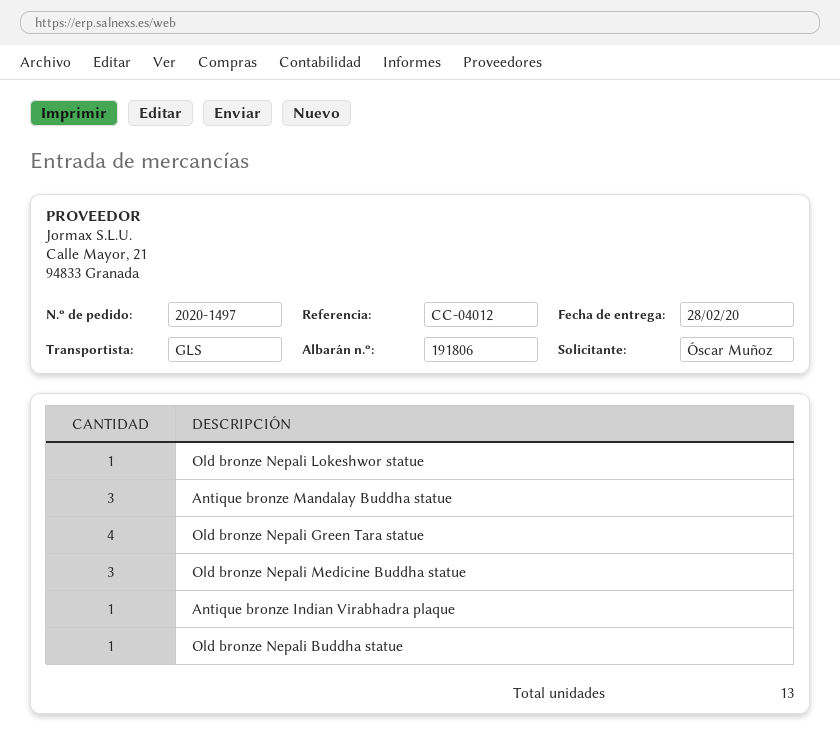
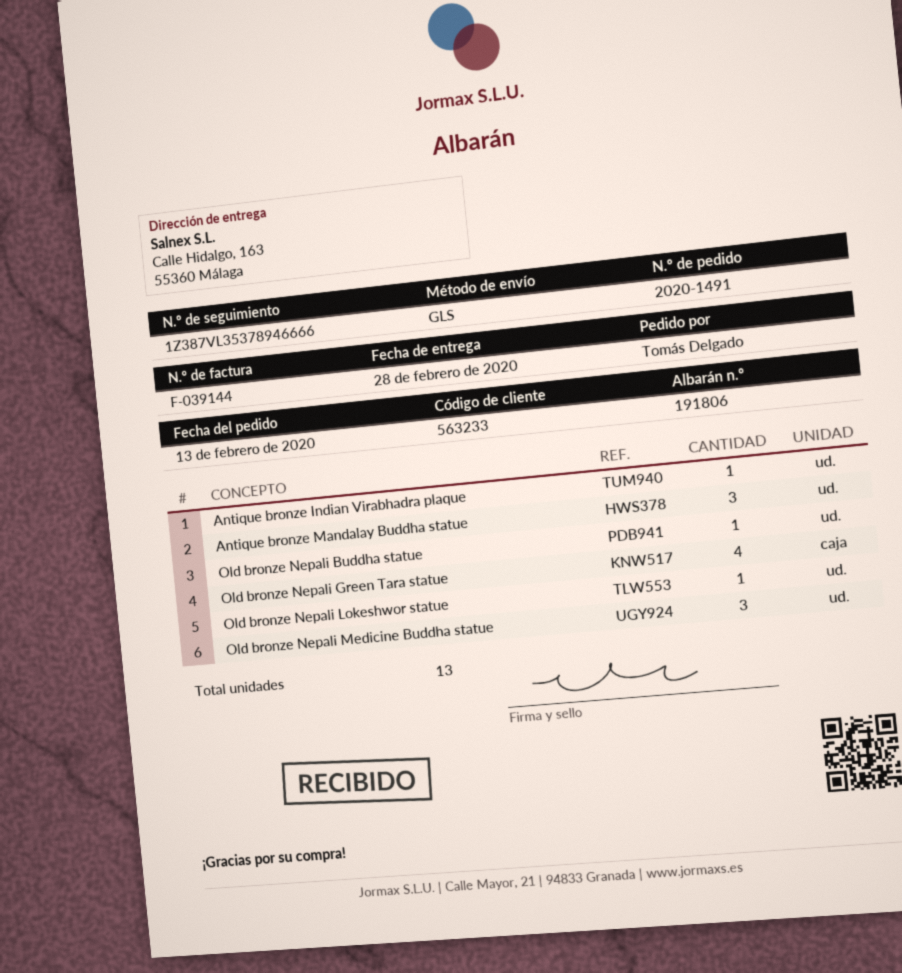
order number: 2020-1497 -> 2020-1491
ordered by: Óscar Muñoz -> Tomás Delgado

